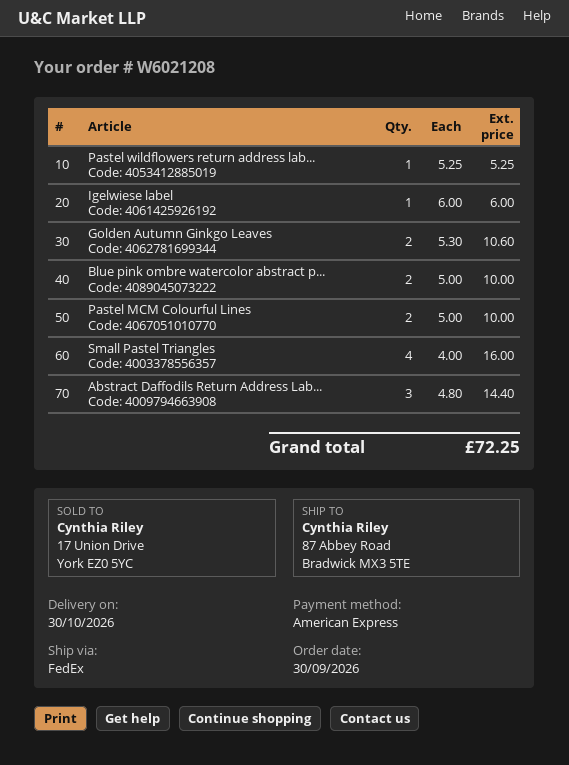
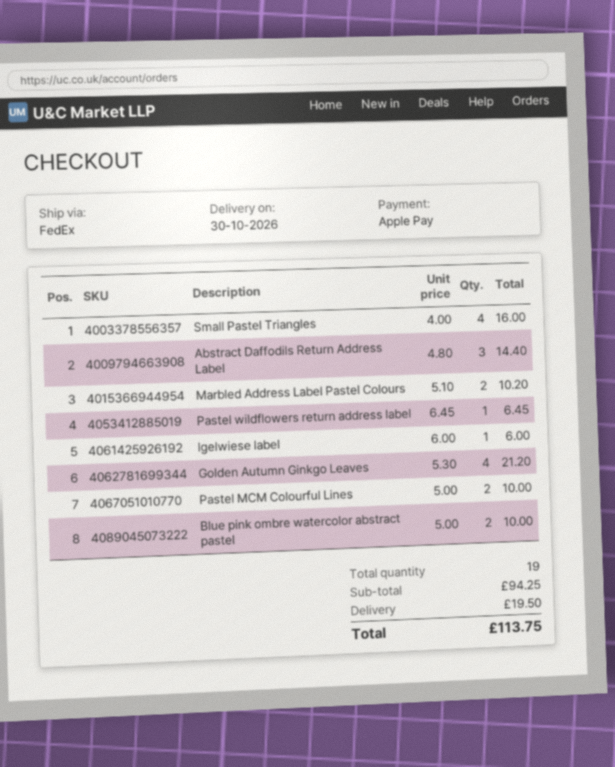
payment method: American Express -> Apple Pay
Pastel wildflowers return address lab...: 1 x 5.25 = 5.25 -> 1 x 6.45 = 6.45
Golden Autumn Ginkgo Leaves: 2 x 5.30 = 10.60 -> 4 x 5.30 = 21.20
Marbled Address Label Pastel Colours: none -> 2 x 5.10 = 10.20
shipping: none -> 19.50
total: 72.25 -> 113.75

